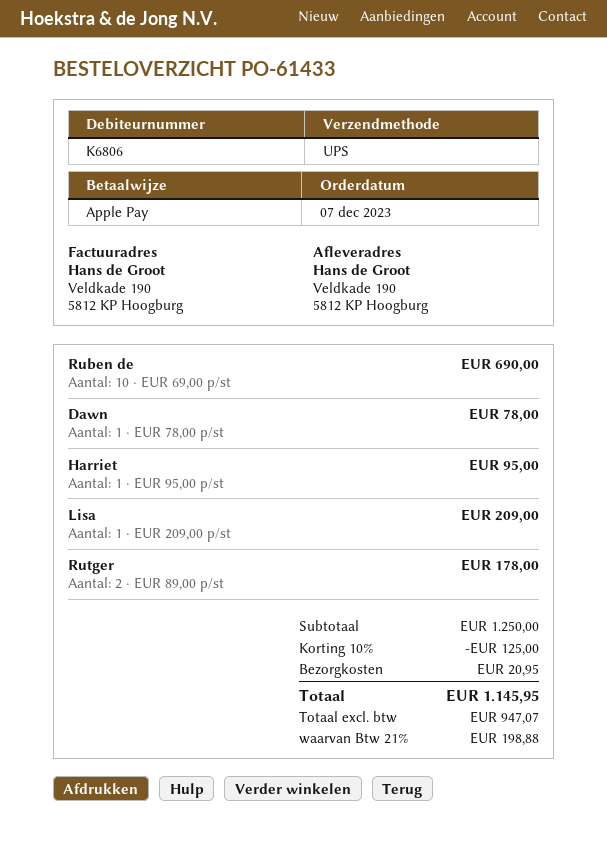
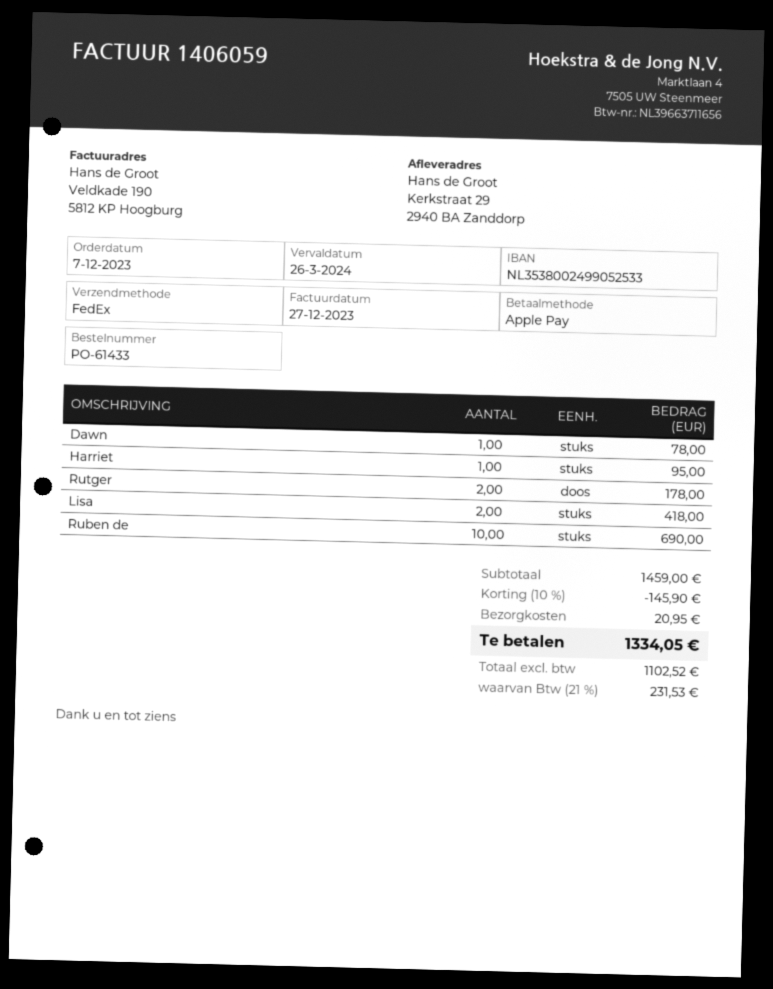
shipping method: UPS -> FedEx
ship to: Veldkade 190, 5812 KP Hoogburg -> Kerkstraat 29, 2940 BA Zanddorp
Lisa: 1 for 209.00 -> 2 for 418.00
subtotal: 1250.00 -> 1459.00
discount: 10% = 125.00 -> 10% = 145.90
net: 947.07 -> 1102.52
tax: 21% = 198.88 -> 21% = 231.53
total: 1145.95 -> 1334.05

